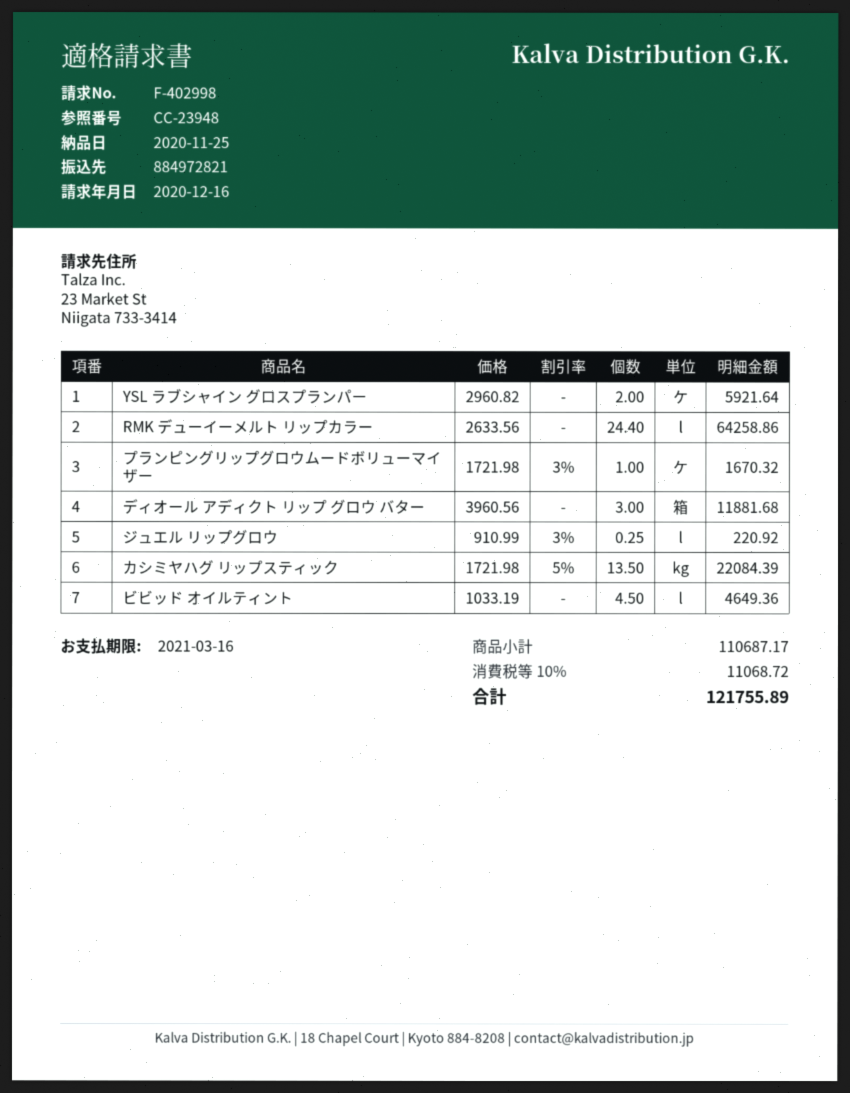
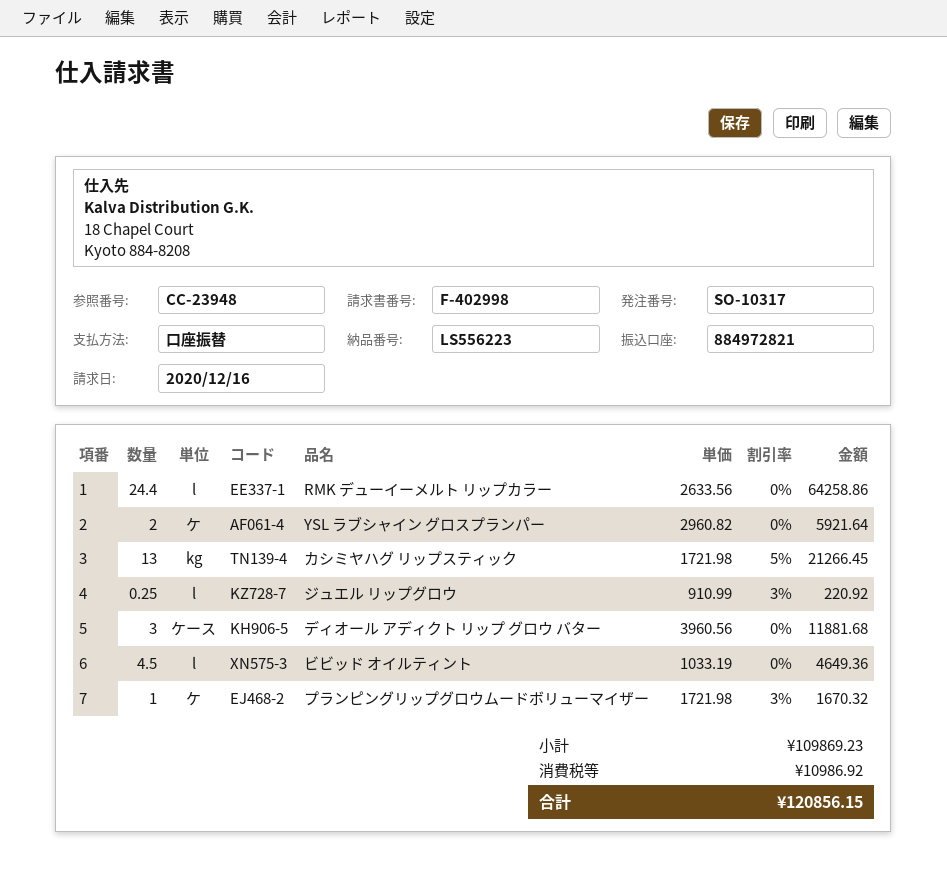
カシミヤハグ リップスティック: 13.5 x 1721.98 - 5% = 22084.39 -> 13 x 1721.98 - 5% = 21266.45
subtotal: 110687.17 -> 109869.23
tax: 11068.72 -> 10986.92
total: 121755.89 -> 120856.15

